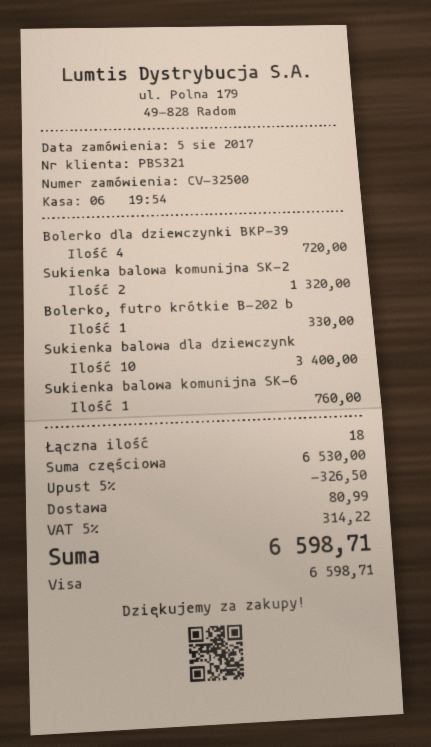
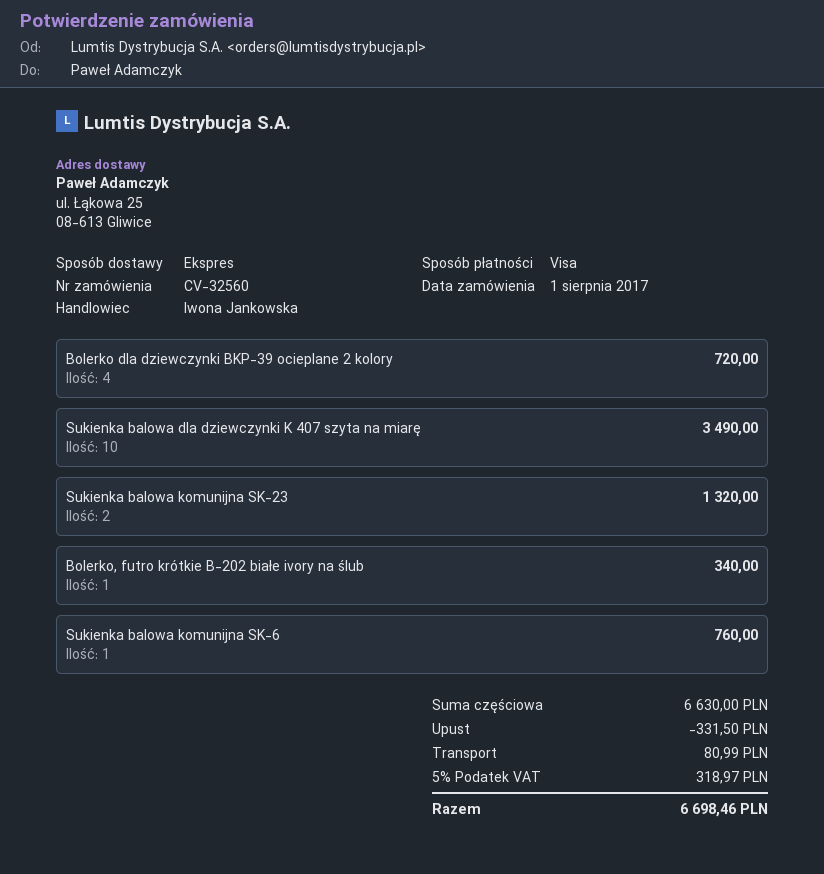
order number: CV-32500 -> CV-32560
order date: 2017-08-05 -> 2017-08-01
Bolerko, futro krótkie B-202 b: 1 for 330.00 -> 1 for 340.00
Sukienka balowa dla dziewczynk: 10 for 3400.00 -> 10 for 3490.00
subtotal: 6530.00 -> 6630.00
discount: 326.50 -> 331.50
tax: 5% = 314.22 -> 5% = 318.97
total: 6598.71 -> 6698.46

